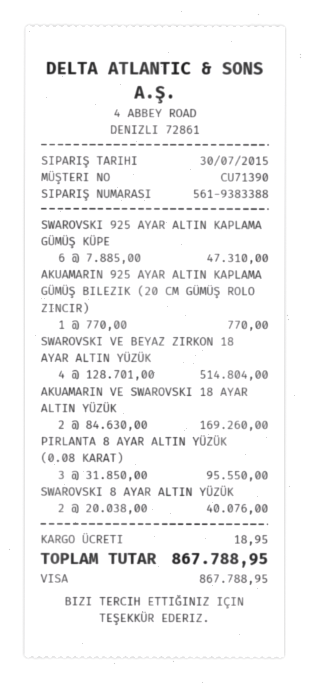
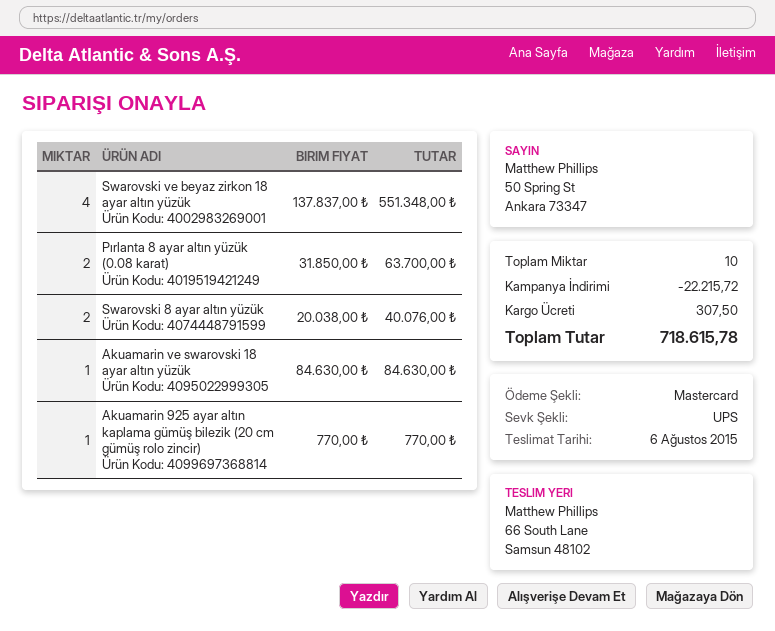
payment method: Visa -> Mastercard
SWAROVSKI 925 AYAR ALTIN KAPLAMA GÜMÜŞ KÜPE: 6 x 7885.00 = 47310.00 -> none
SWAROVSKI VE BEYAZ ZIRKON 18 AYAR ALTIN YÜZÜK: 4 x 128701.00 = 514804.00 -> 4 x 137837.00 = 551348.00
AKUAMARIN VE SWAROVSKI 18 AYAR ALTIN YÜZÜK: 2 x 84630.00 = 169260.00 -> 1 x 84630.00 = 84630.00
PIRLANTA 8 AYAR ALTIN YÜZÜK (0.08 KARAT): 3 x 31850.00 = 95550.00 -> 2 x 31850.00 = 63700.00
discount: none -> 22215.72
shipping: 18.95 -> 307.50
total: 867788.95 -> 718615.78

